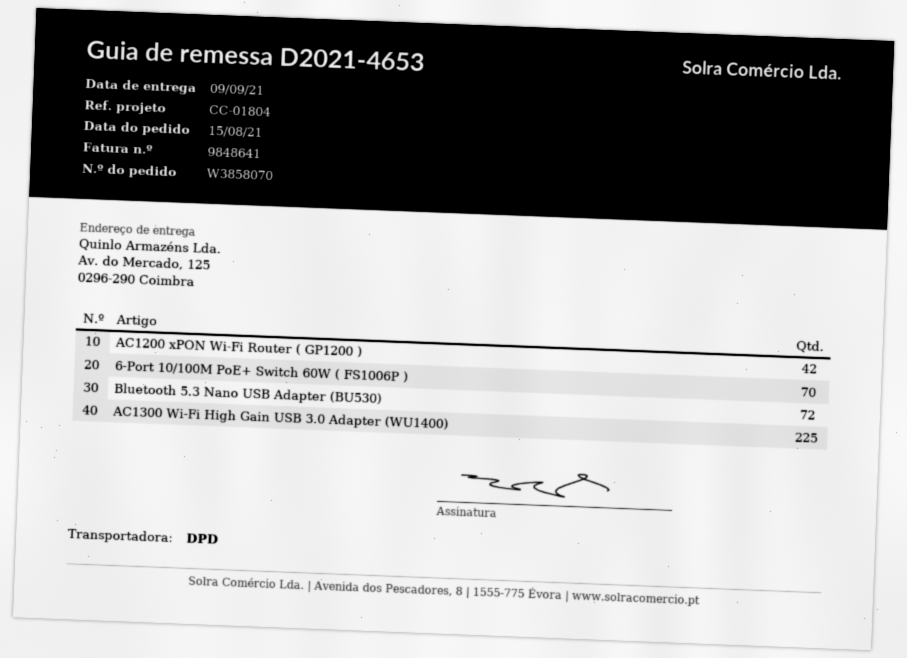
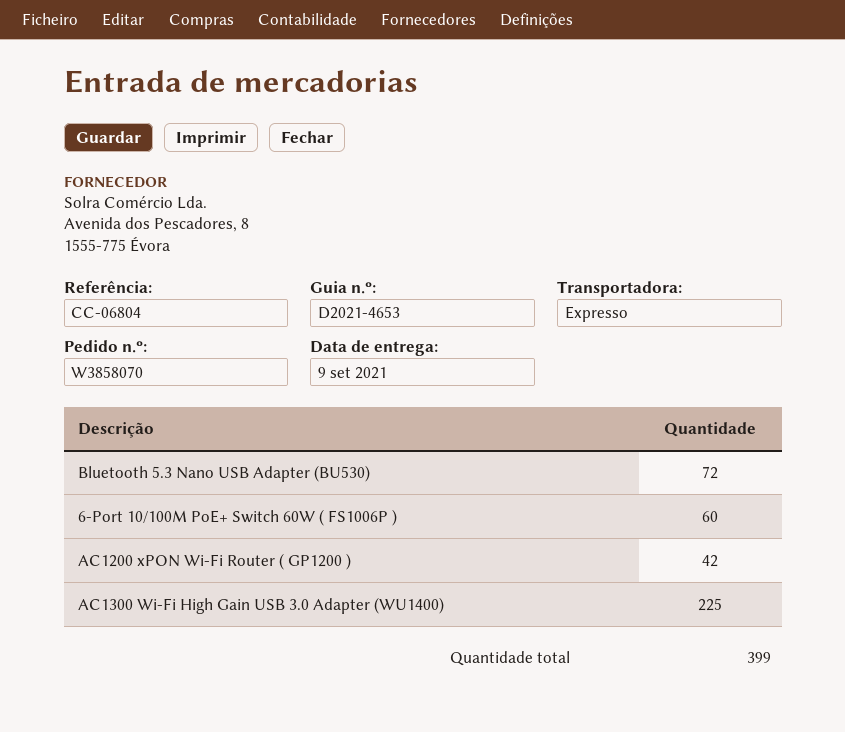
reference: CC-01804 -> CC-06804
shipping method: DPD -> express
6-Port 10/100M PoE+ Switch 60W ( FS1006P ): 70 -> 60

